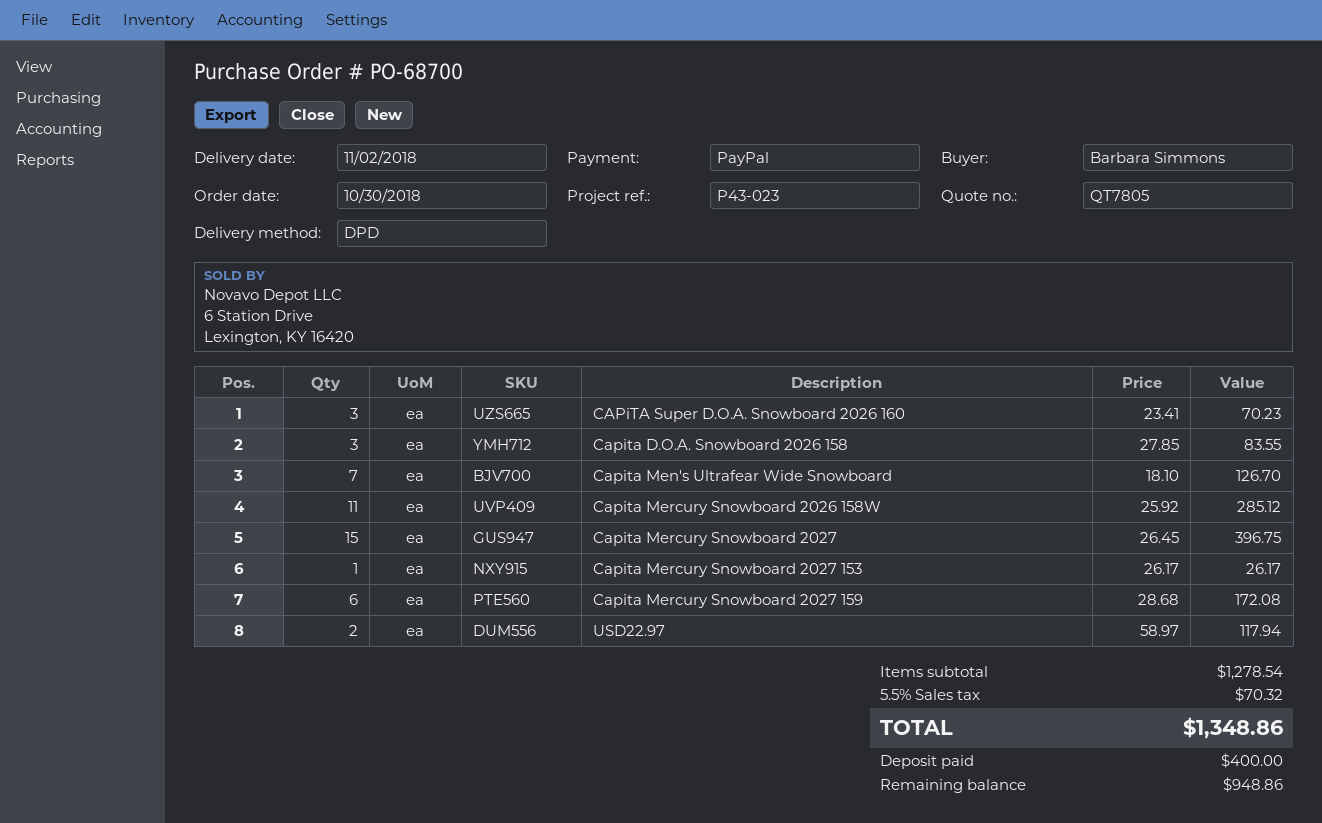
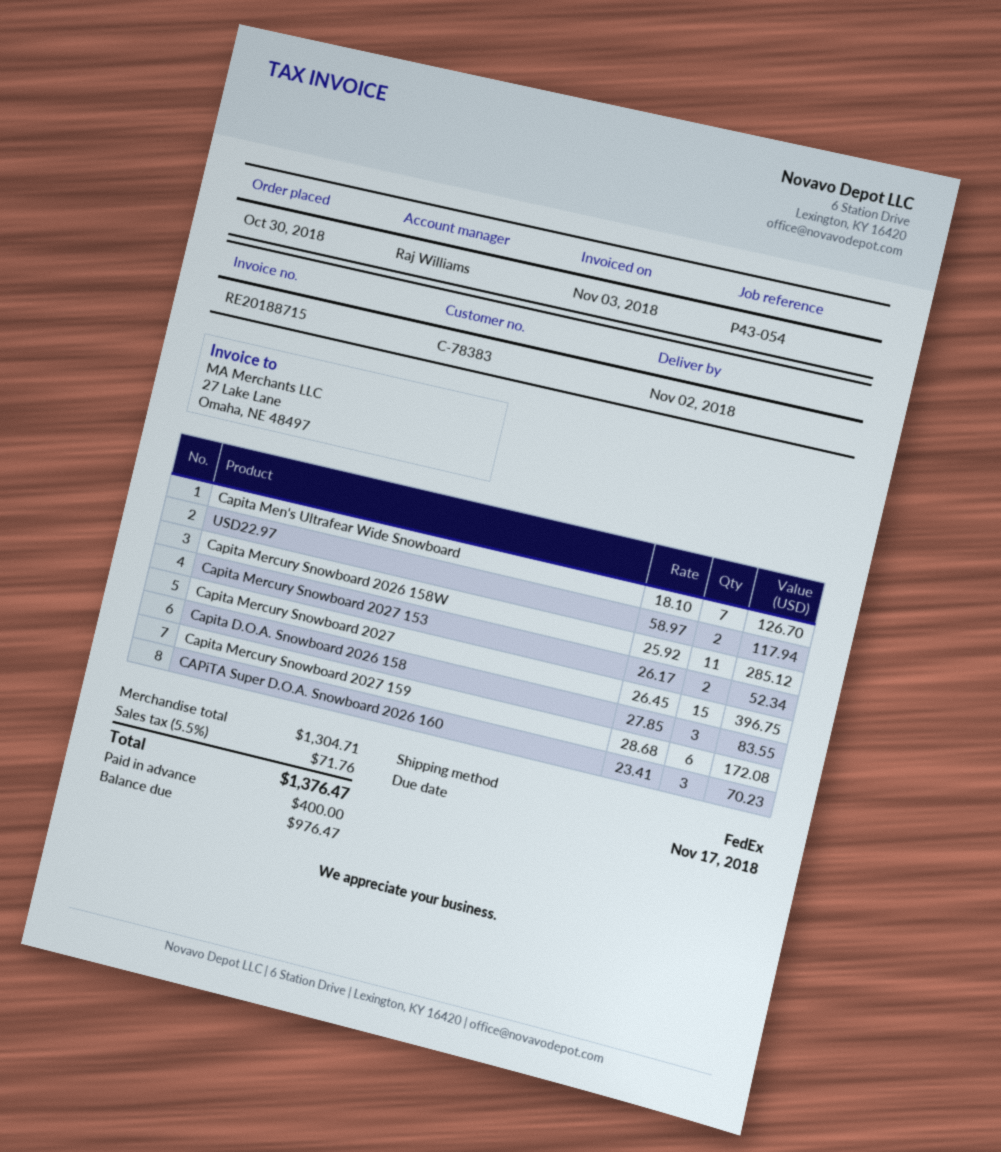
reference: P43-023 -> P43-054
shipping method: DPD -> FedEx
Capita Mercury Snowboard 2027 153: 1 x 26.17 = 26.17 -> 2 x 26.17 = 52.34
subtotal: 1278.54 -> 1304.71
tax: 5.5% = 70.32 -> 5.5% = 71.76
total: 1348.86 -> 1376.47
balance: 948.86 -> 976.47

